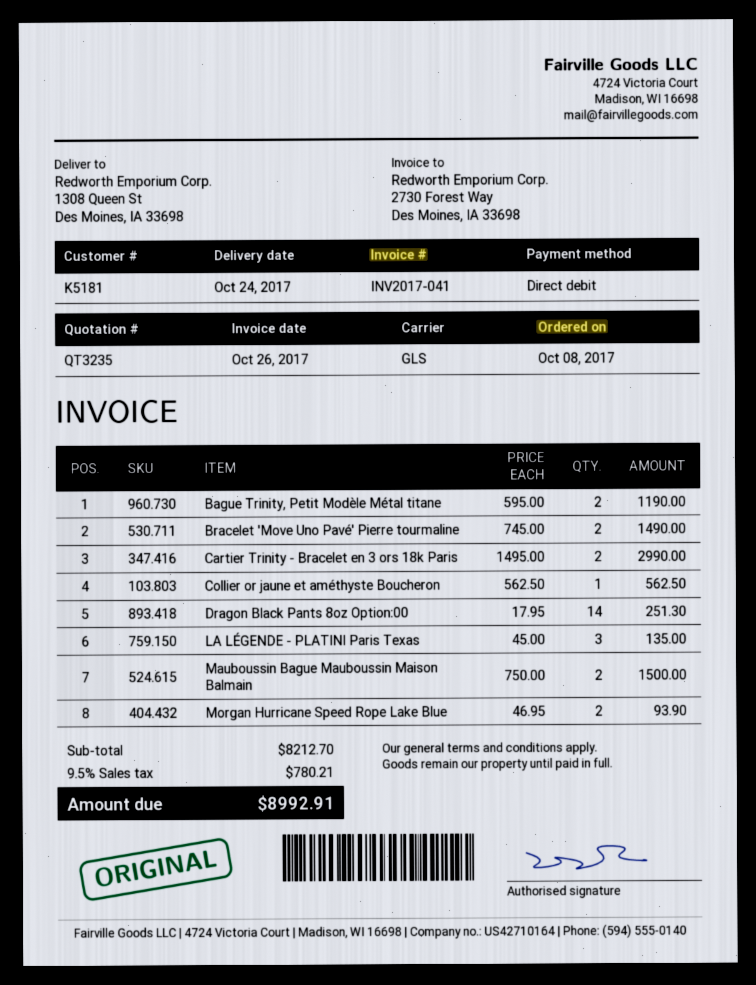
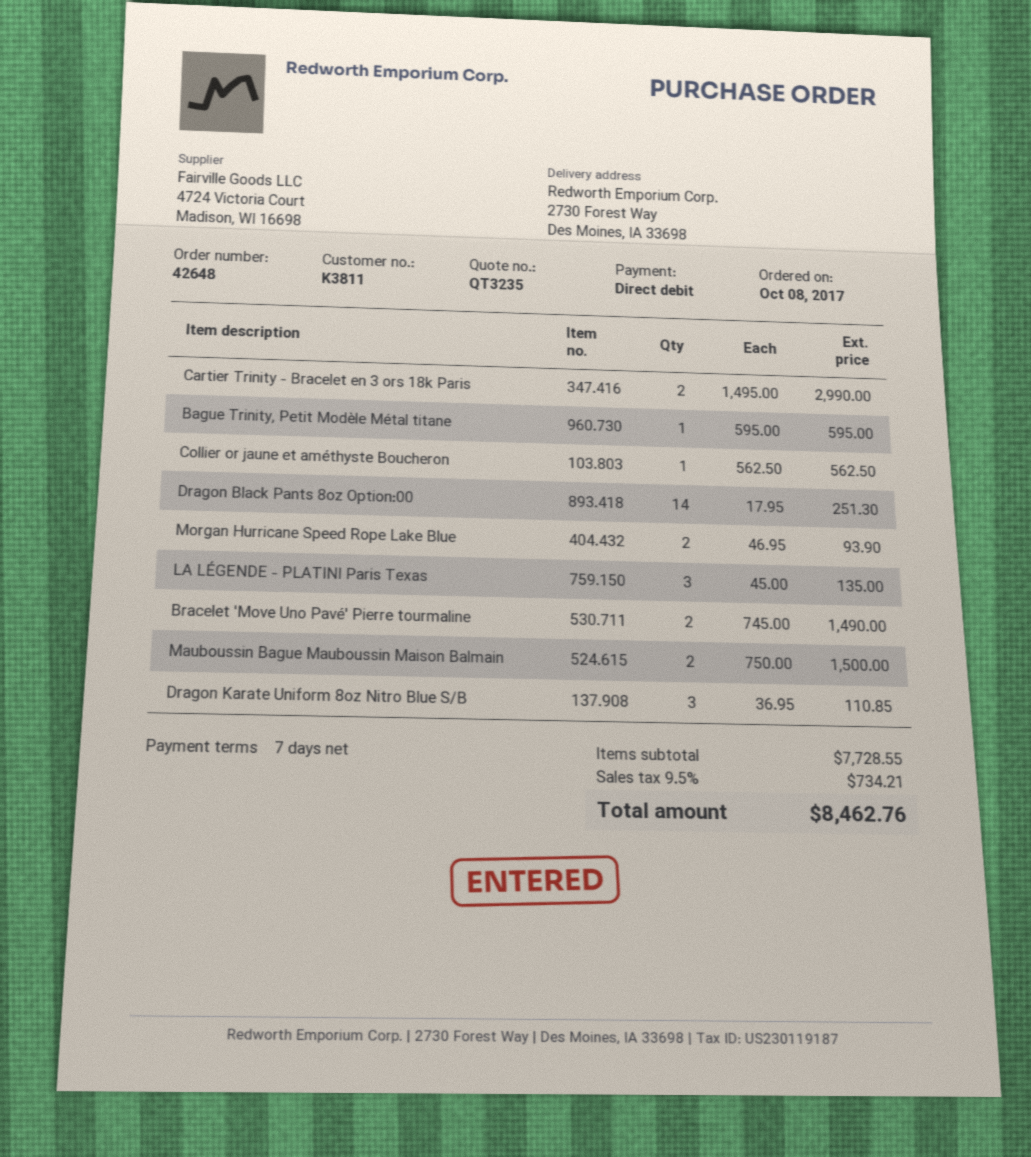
customer number: K5181 -> K3811
ship to: 1308 Queen St, Des Moines, IA 33698 -> 2730 Forest Way, Des Moines, IA 33698
Bague Trinity, Petit Modèle Métal titane: 2 x 595.00 = 1190.00 -> 1 x 595.00 = 595.00
Dragon Karate Uniform 8oz Nitro Blue S/B: none -> 3 x 36.95 = 110.85
subtotal: 8212.70 -> 7728.55
tax: 9.5% = 780.21 -> 9.5% = 734.21
total: 8992.91 -> 8462.76

